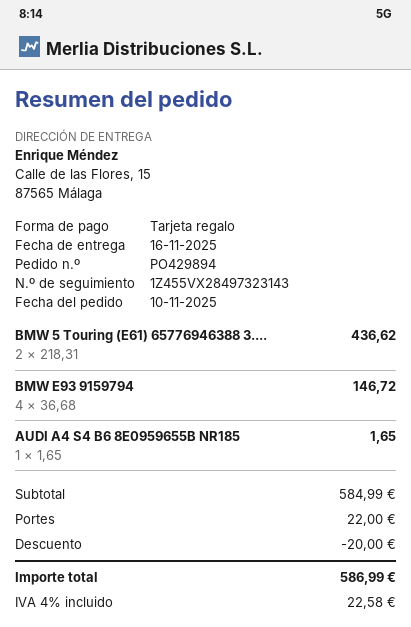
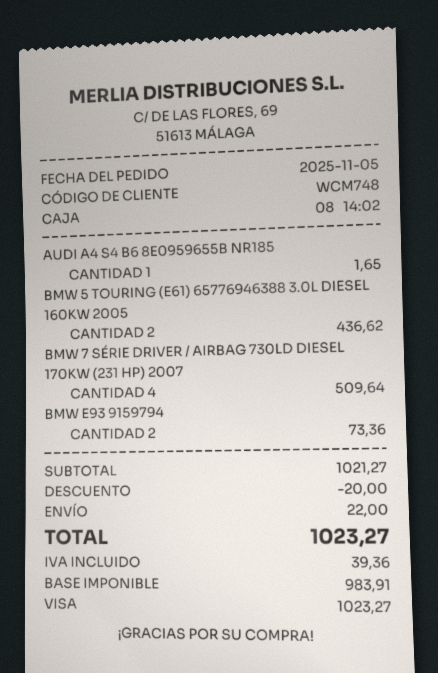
order date: 2025-11-10 -> 2025-11-05
payment method: gift card -> Visa
BMW E93 9159794: 4 for 146.72 -> 2 for 73.36
BMW 7 SÉRIE DRIVER / AIRBAG 730LD DIESEL 170KW (231 HP) 2007: none -> 4 for 509.64
subtotal: 584.99 -> 1021.27
tax: 22.58 -> 39.36
total: 586.99 -> 1023.27

